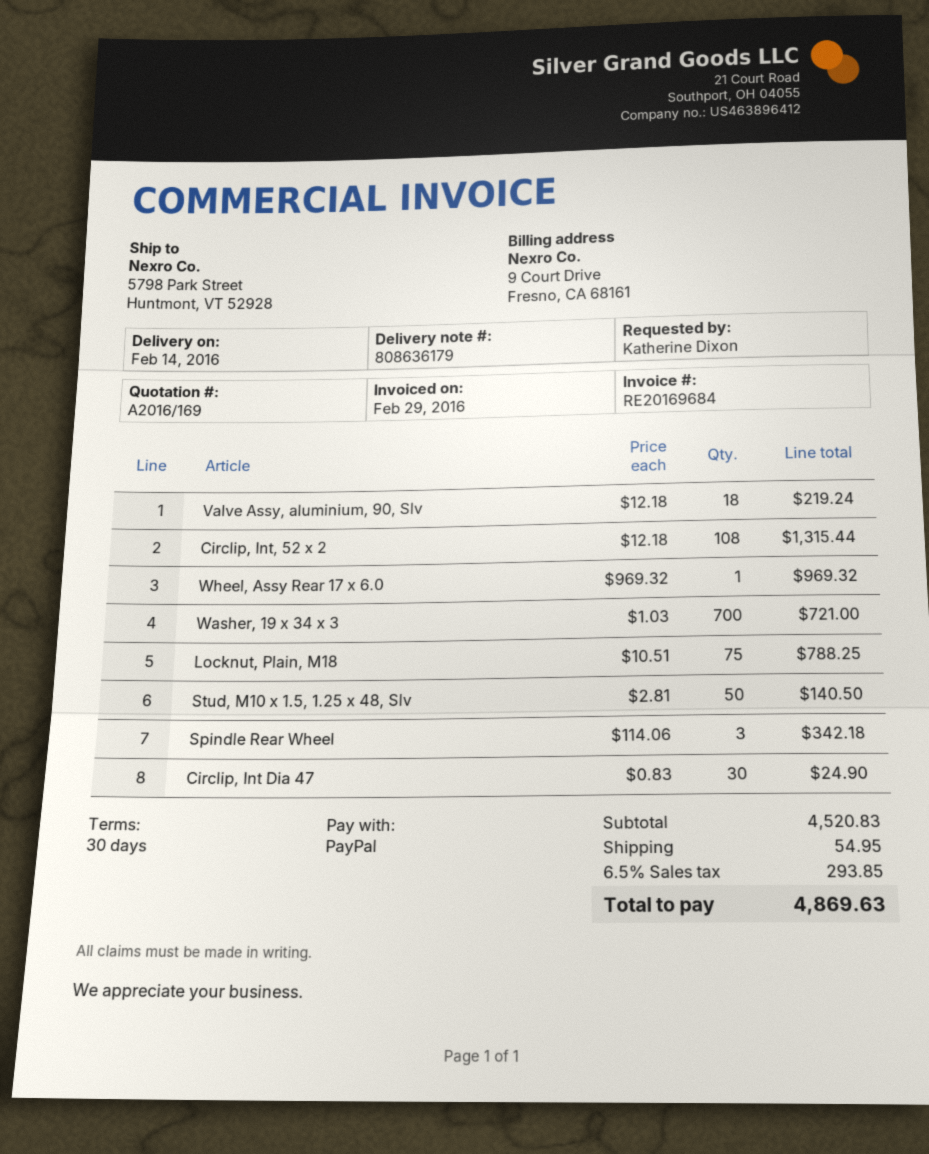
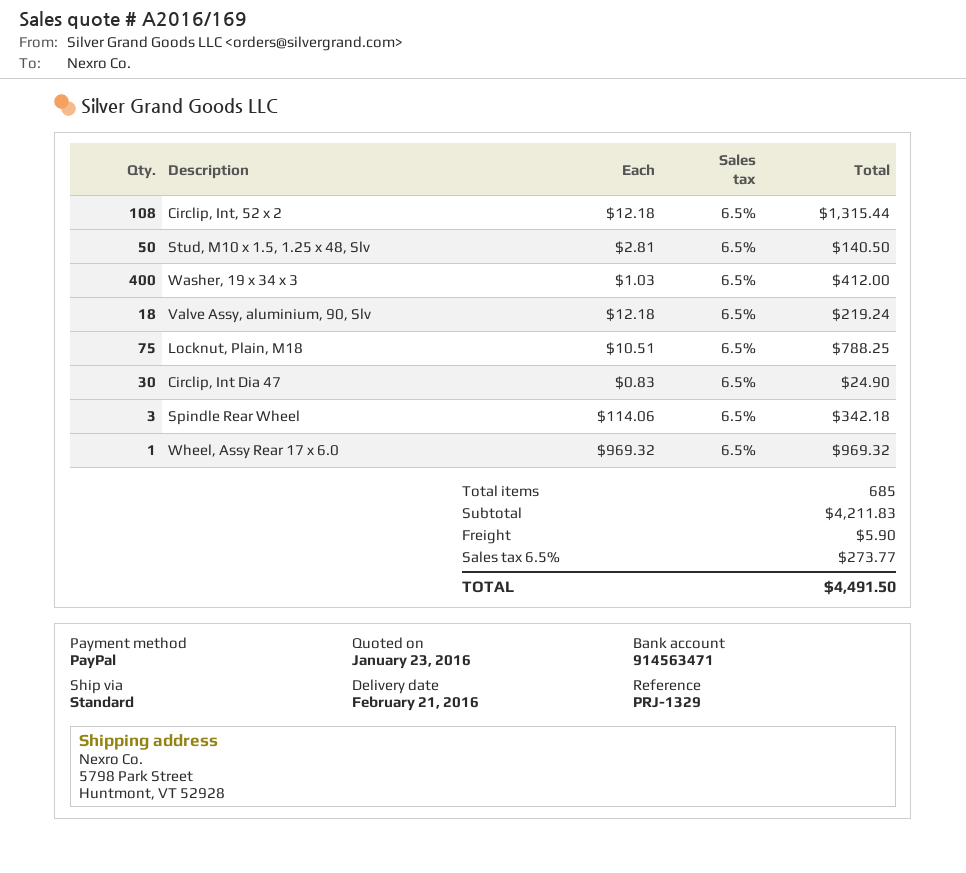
delivery date: 2016-02-14 -> 2016-02-21
Washer, 19 x 34 x 3: 700 x 1.03 = 721.00 -> 400 x 1.03 = 412.00
subtotal: 4520.83 -> 4211.83
shipping: 54.95 -> 5.90
tax: 6.5% = 293.85 -> 6.5% = 273.77
total: 4869.63 -> 4491.50

